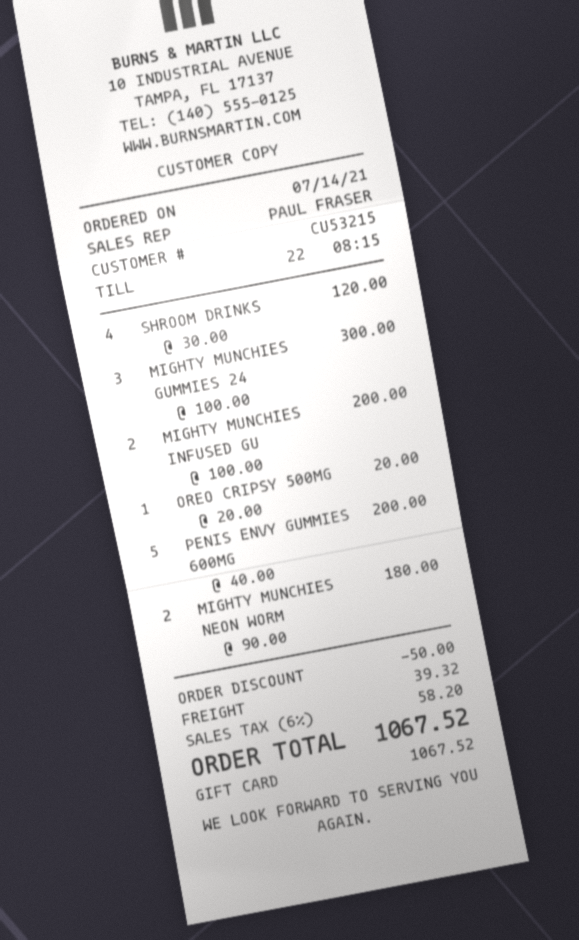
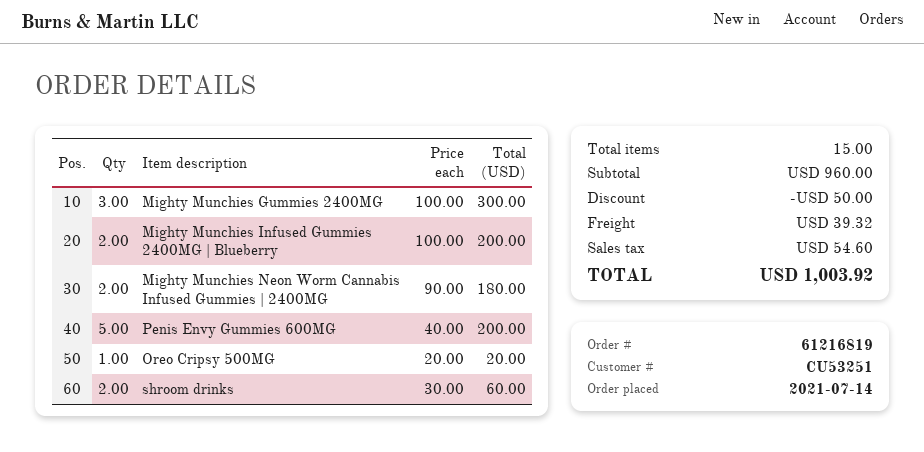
customer number: CU53215 -> CU53251
SHROOM DRINKS: 4 x 30.00 = 120.00 -> 2 x 30.00 = 60.00
tax: 58.20 -> 54.60
total: 1067.52 -> 1003.92

